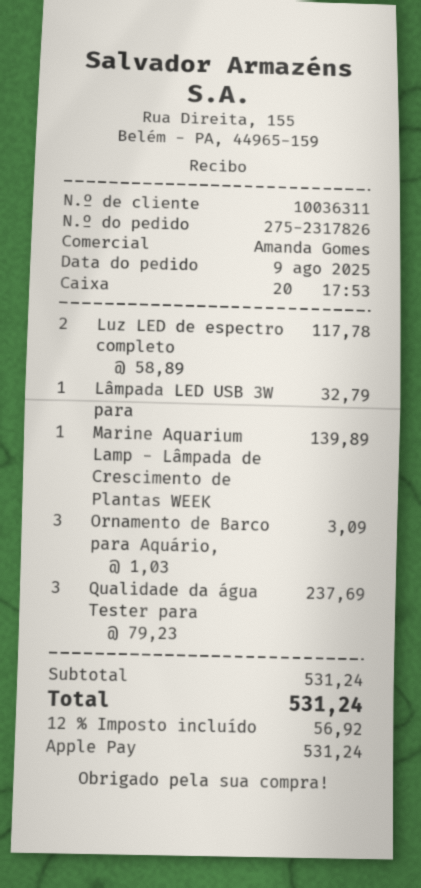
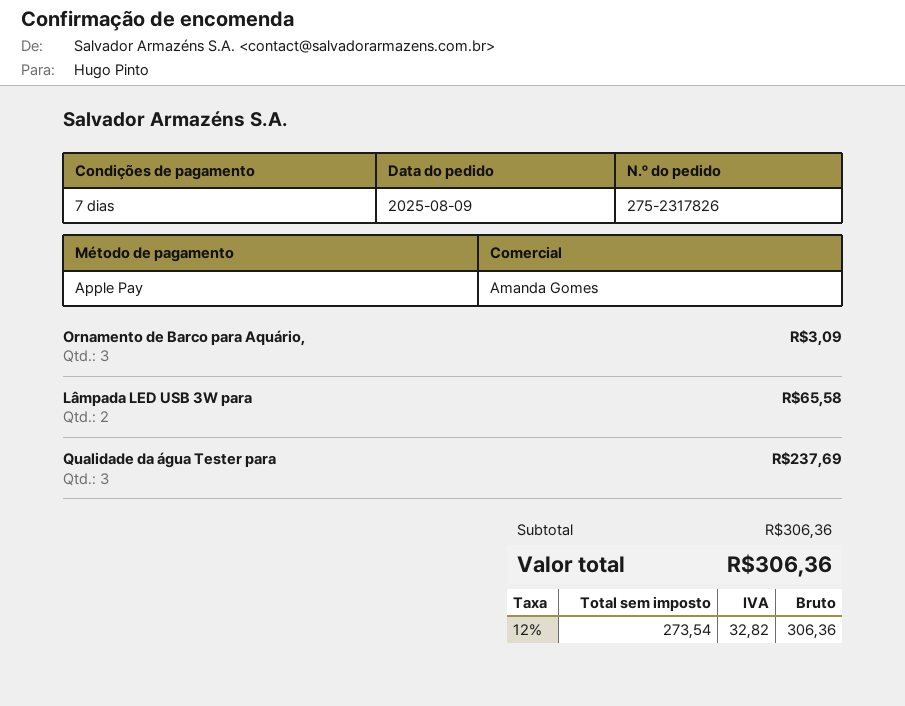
Luz LED de espectro completo: 2 for 117.78 -> none
Lâmpada LED USB 3W para: 1 for 32.79 -> 2 for 65.58
Marine Aquarium Lamp - Lâmpada de Crescimento de Plantas WEEK: 1 for 139.89 -> none
subtotal: 531.24 -> 306.36
tax: 12% = 56.92 -> 12% = 32.82
total: 531.24 -> 306.36

